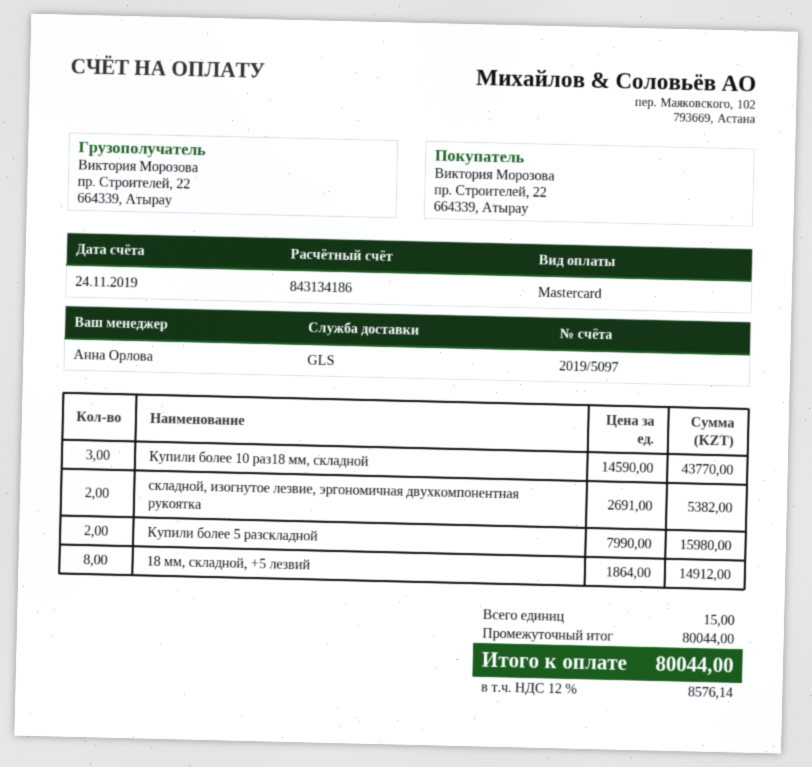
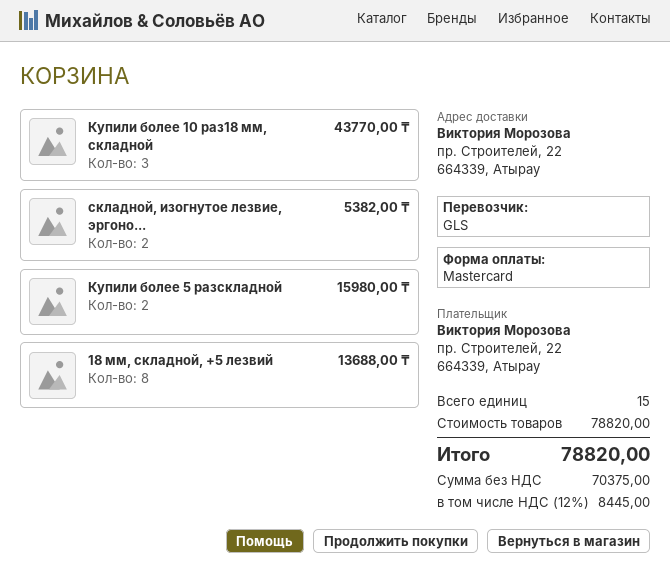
18 мм, складной, +5 лезвий: 8 for 14912.00 -> 8 for 13688.00
subtotal: 80044.00 -> 78820.00
tax: 12% = 8576.14 -> 12% = 8445.00
total: 80044.00 -> 78820.00

